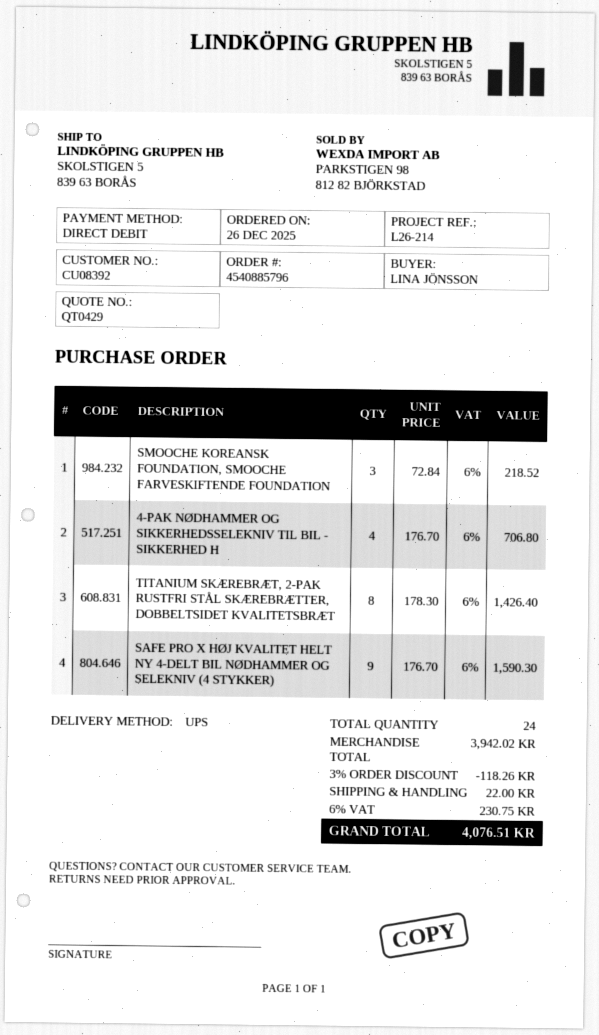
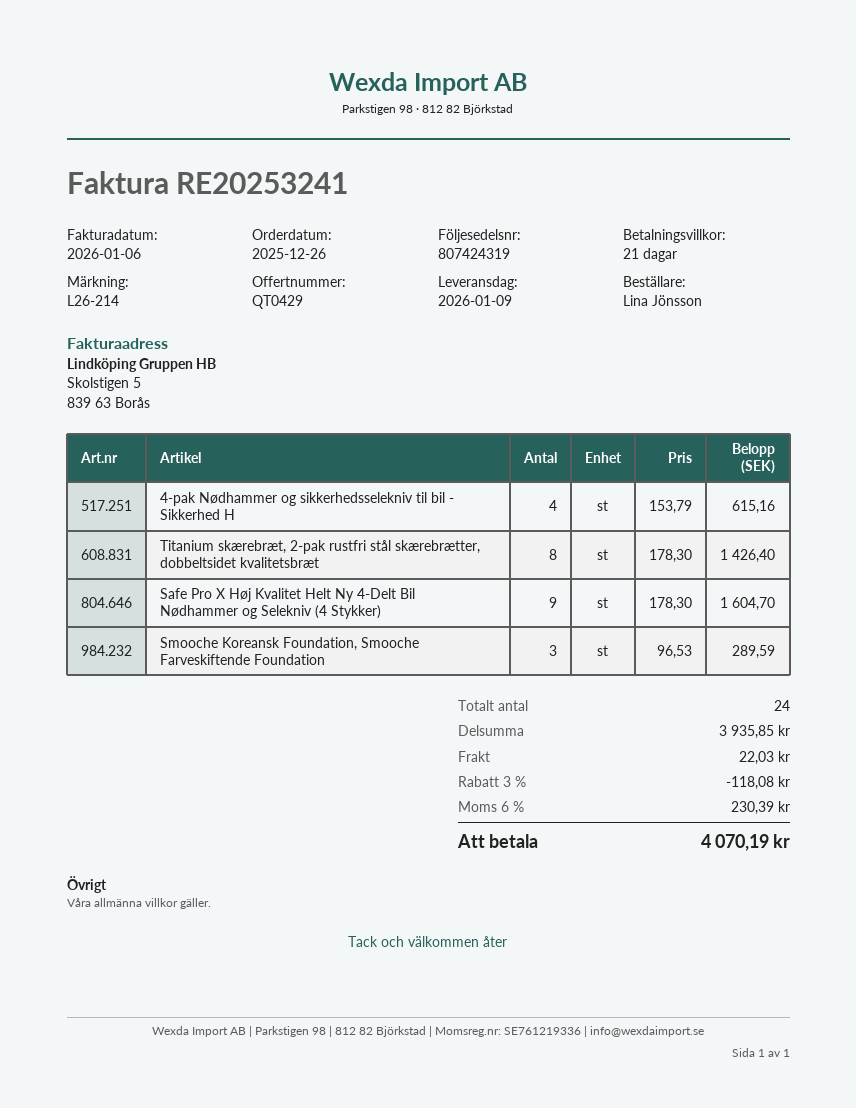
SMOOCHE KOREANSK FOUNDATION, SMOOCHE FARVESKIFTENDE FOUNDATION: 3 x 72.84 = 218.52 -> 3 x 96.53 = 289.59
4-PAK NØDHAMMER OG SIKKERHEDSSELEKNIV TIL BIL - SIKKERHED H: 4 x 176.70 = 706.80 -> 4 x 153.79 = 615.16
SAFE PRO X HØJ KVALITET HELT NY 4-DELT BIL NØDHAMMER OG SELEKNIV (4 STYKKER): 9 x 176.70 = 1590.30 -> 9 x 178.30 = 1604.70
subtotal: 3942.02 -> 3935.85
discount: 3% = 118.26 -> 3% = 118.08
shipping: 22.00 -> 22.03
tax: 6% = 230.75 -> 6% = 230.39
total: 4076.51 -> 4070.19

